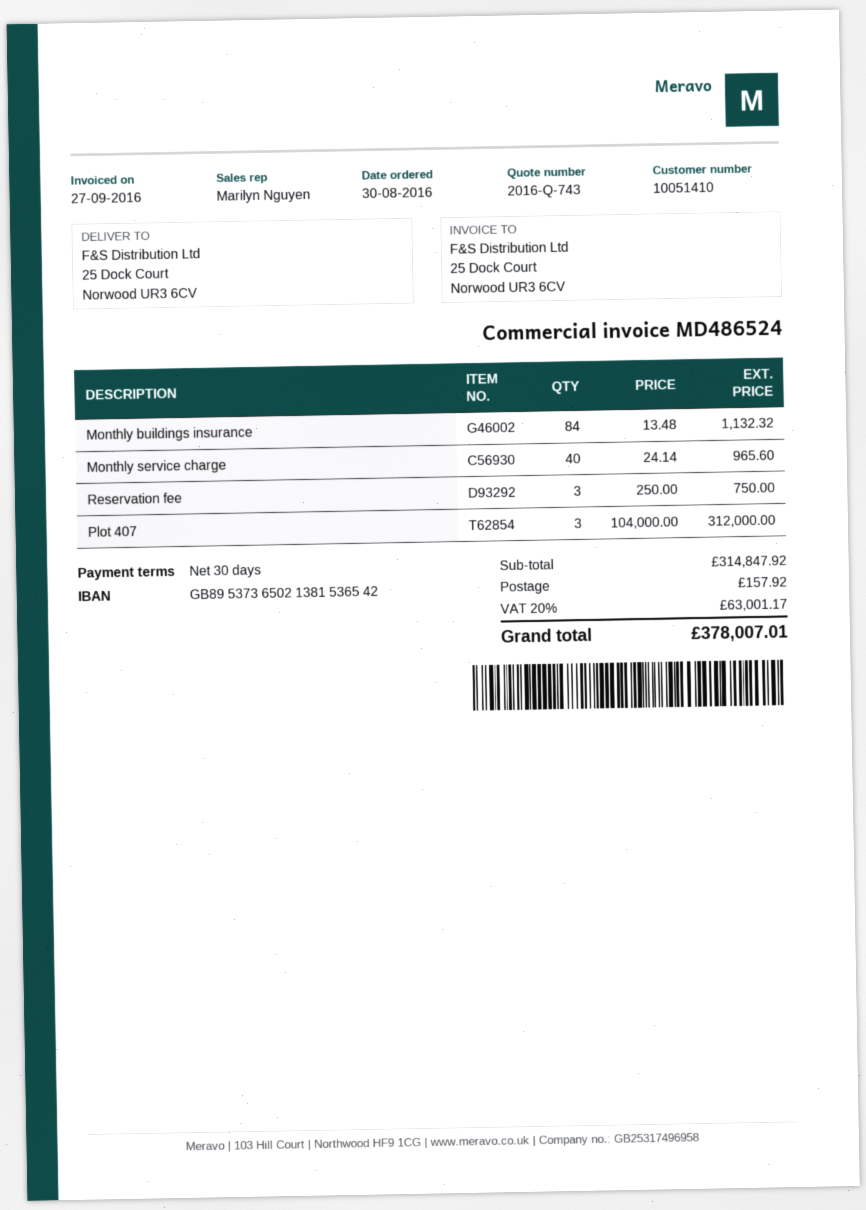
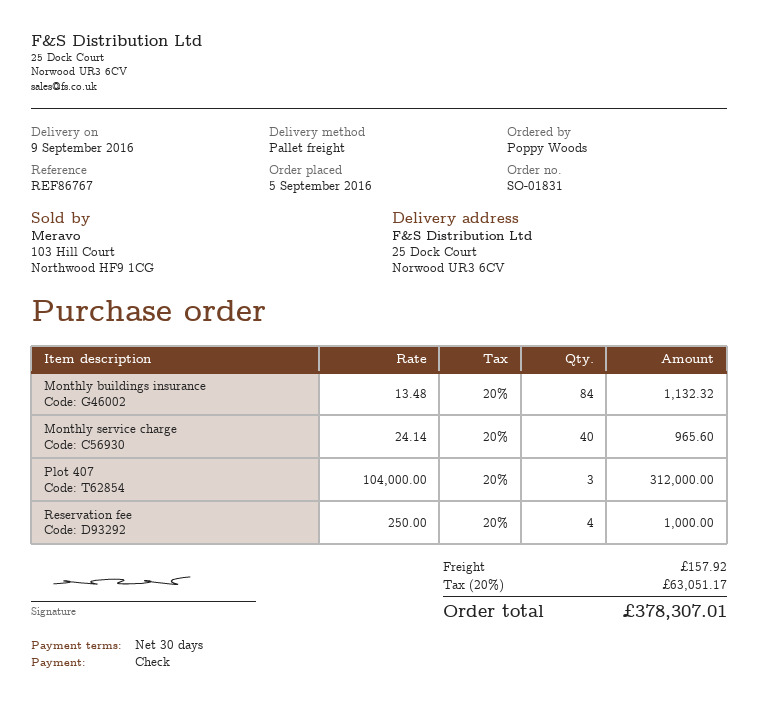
order date: 2016-08-30 -> 2016-09-05
Reservation fee: 3 x 250.00 = 750.00 -> 4 x 250.00 = 1000.00
tax: 20% = 63001.17 -> 20% = 63051.17
total: 378007.01 -> 378307.01

